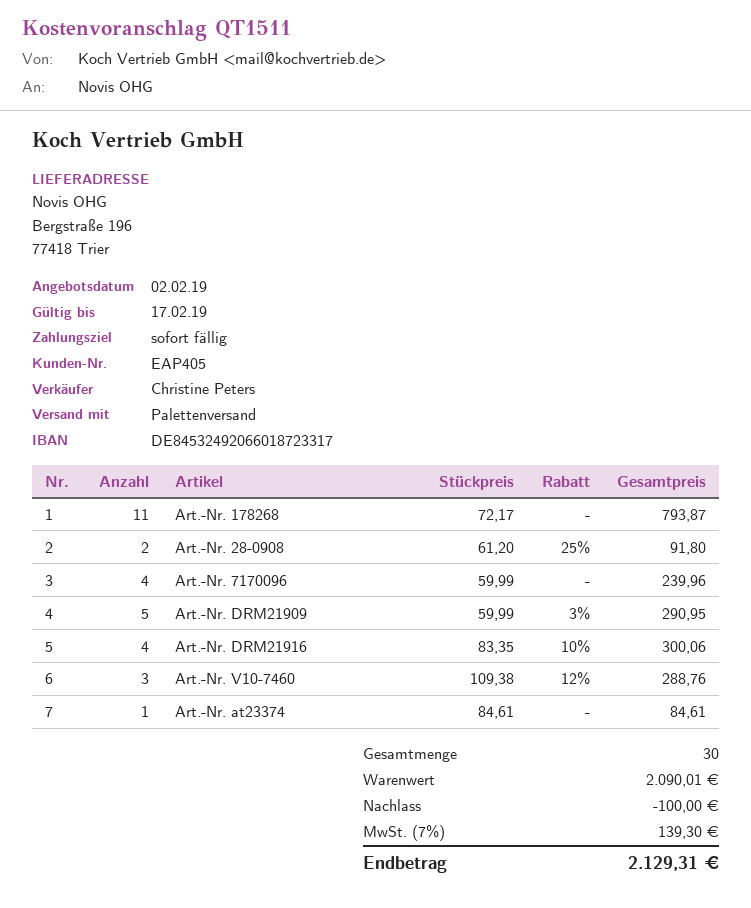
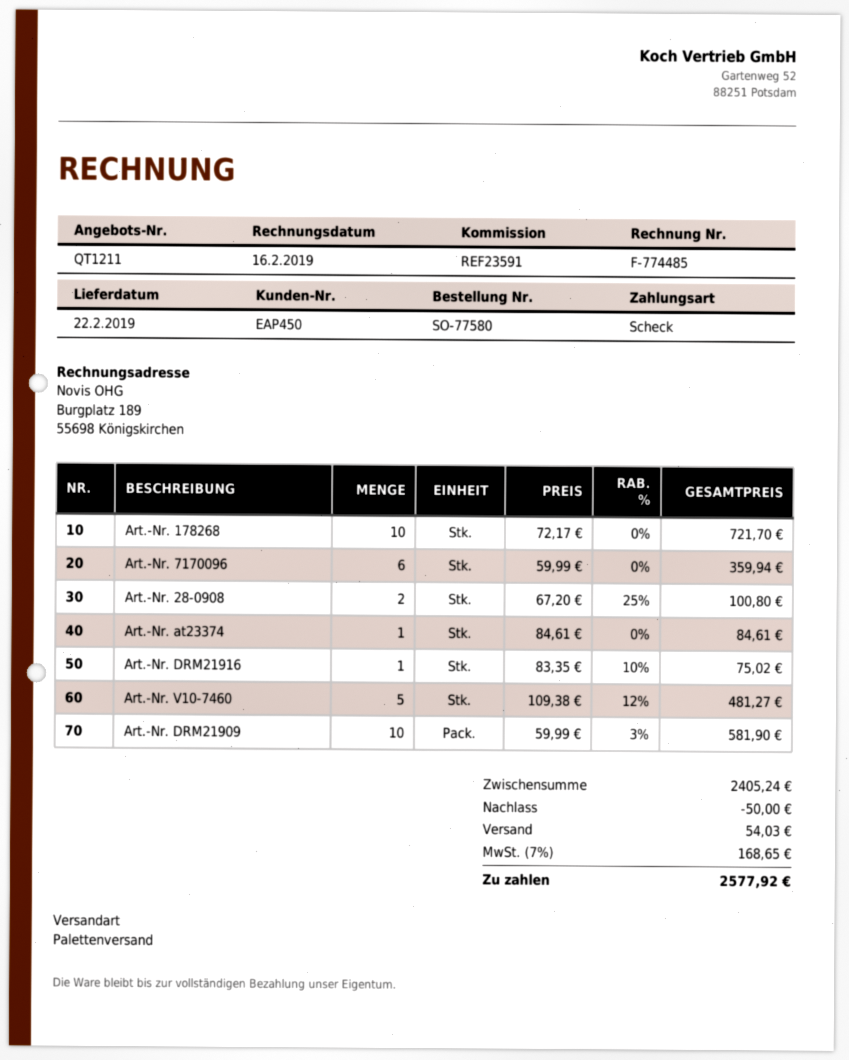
quote number: QT1511 -> QT1211
customer number: EAP405 -> EAP450
Art.-Nr. 178268: 11 x 72.17 = 793.87 -> 10 x 72.17 = 721.70
Art.-Nr. 28-0908: 2 x 61.20 - 25% = 91.80 -> 2 x 67.20 - 25% = 100.80
Art.-Nr. 7170096: 4 x 59.99 = 239.96 -> 6 x 59.99 = 359.94
Art.-Nr. DRM21909: 5 x 59.99 - 3% = 290.95 -> 10 x 59.99 - 3% = 581.90
Art.-Nr. DRM21916: 4 x 83.35 - 10% = 300.06 -> 1 x 83.35 - 10% = 75.02
Art.-Nr. V10-7460: 3 x 109.38 - 12% = 288.76 -> 5 x 109.38 - 12% = 481.27
subtotal: 2090.01 -> 2405.24
discount: 100.00 -> 50.00
shipping: none -> 54.03
tax: 7% = 139.30 -> 7% = 168.65
total: 2129.31 -> 2577.92

